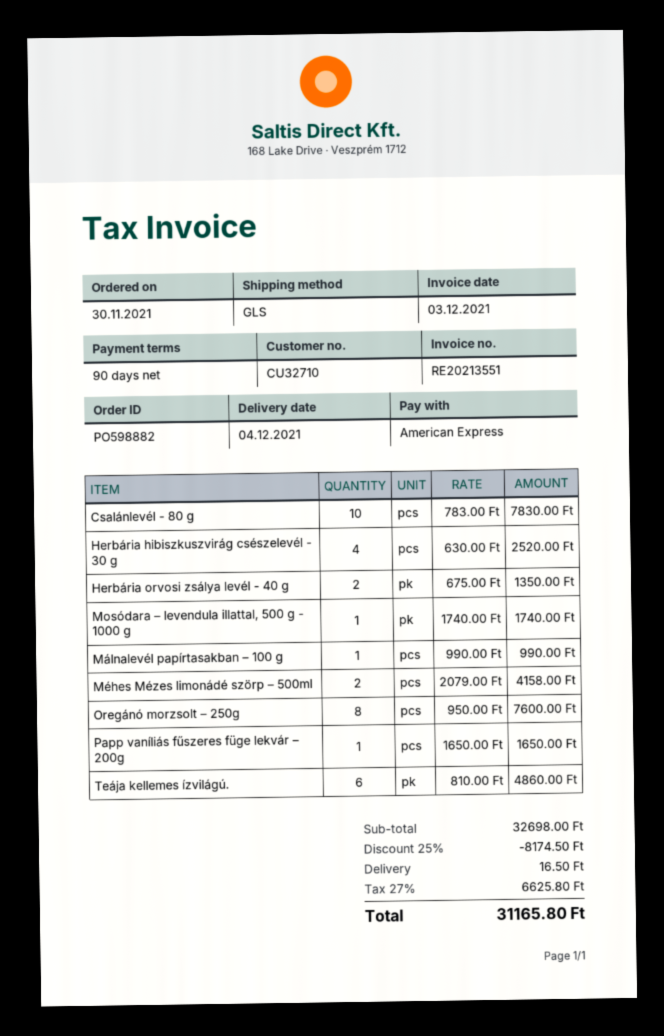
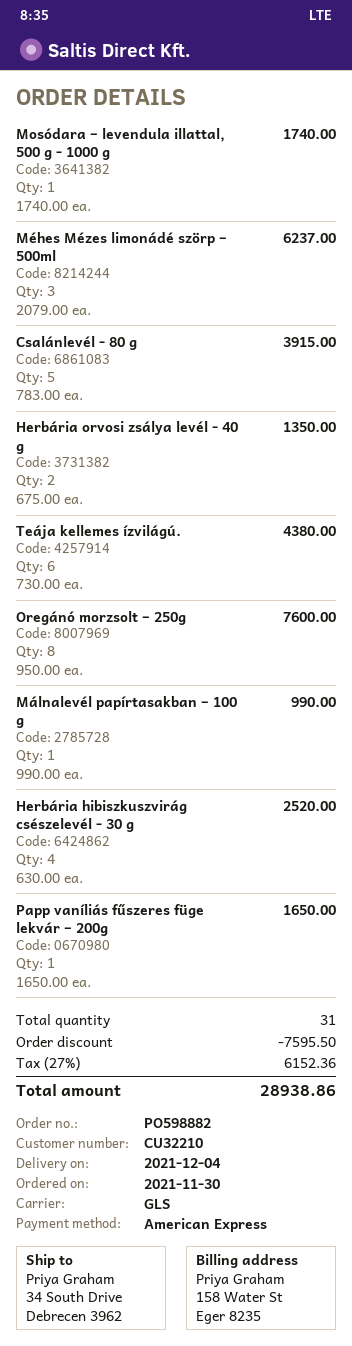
customer number: CU32710 -> CU32210
Csalánlevél - 80 g: 10 x 783.00 = 7830.00 -> 5 x 783.00 = 3915.00
Méhes Mézes limonádé szörp – 500ml: 2 x 2079.00 = 4158.00 -> 3 x 2079.00 = 6237.00
Teája kellemes ízvilágú.: 6 x 810.00 = 4860.00 -> 6 x 730.00 = 4380.00
discount: 8174.50 -> 7595.50
shipping: 16.50 -> none
tax: 27% = 6625.80 -> 27% = 6152.36
total: 31165.80 -> 28938.86

